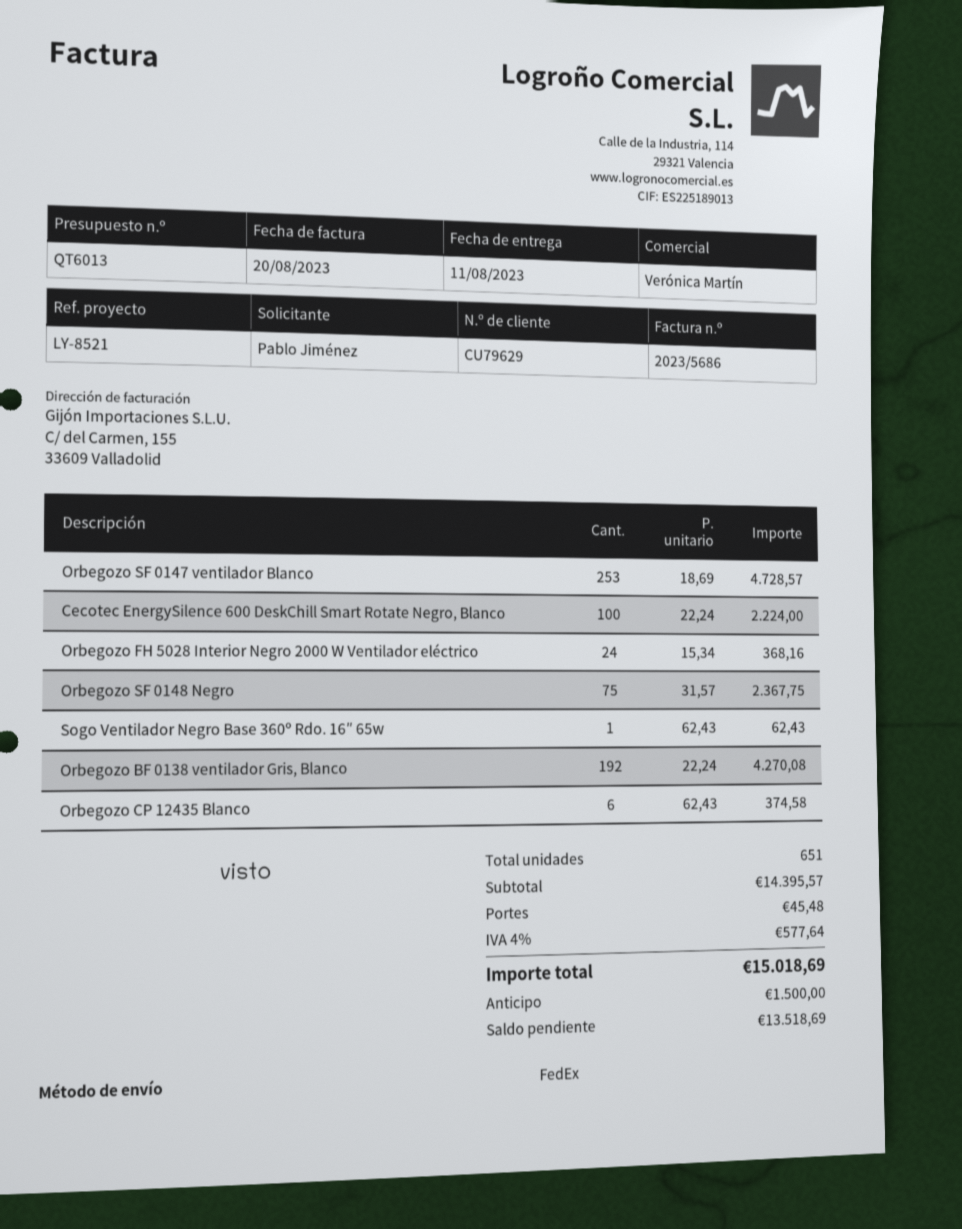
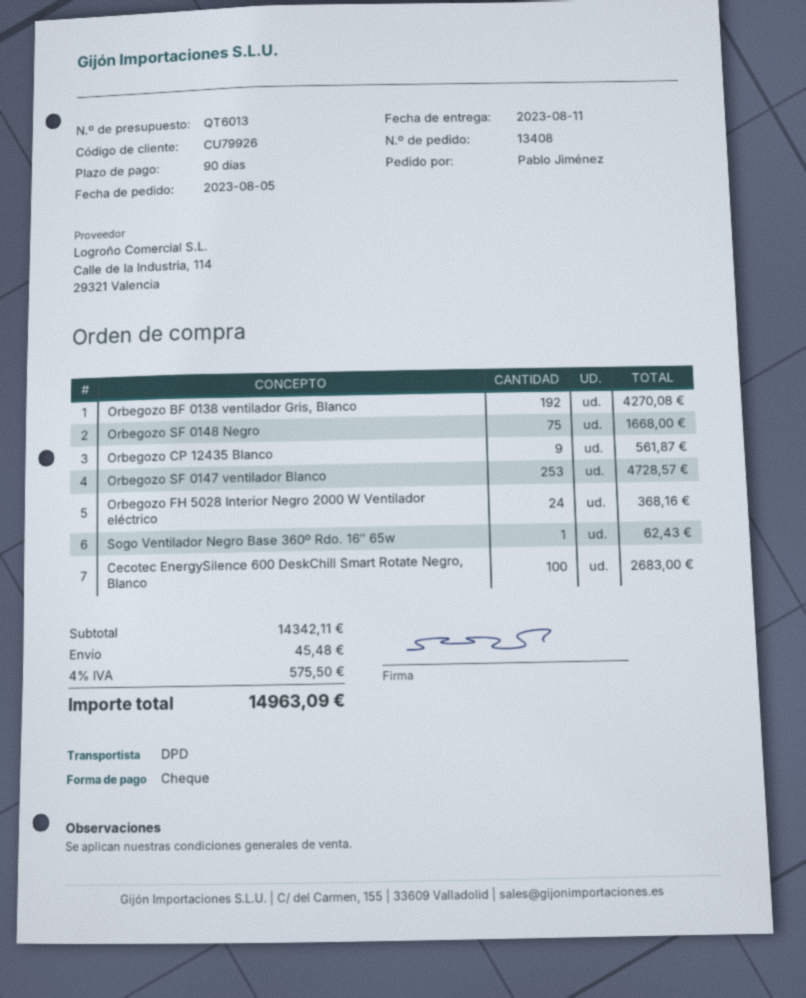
customer number: CU79629 -> CU79926
shipping method: FedEx -> DPD
Cecotec EnergySilence 600 DeskChill Smart Rotate Negro, Blanco: 100 for 2224.00 -> 100 for 2683.00
Orbegozo SF 0148 Negro: 75 for 2367.75 -> 75 for 1668.00
Orbegozo CP 12435 Blanco: 6 for 374.58 -> 9 for 561.87
subtotal: 14395.57 -> 14342.11
tax: 4% = 577.64 -> 4% = 575.50
total: 15018.69 -> 14963.09

